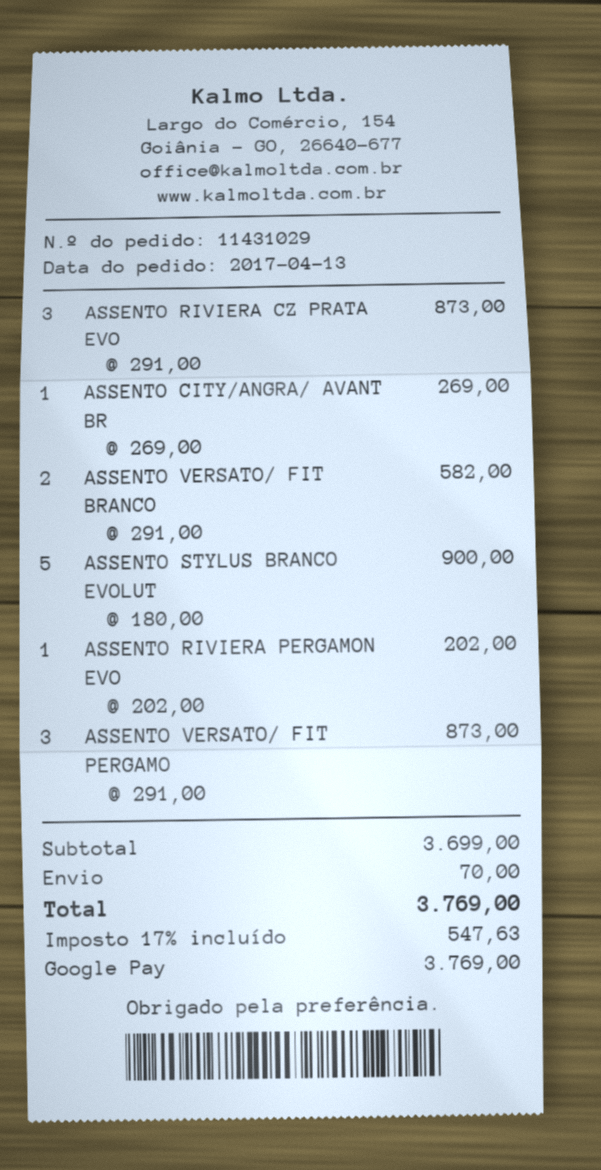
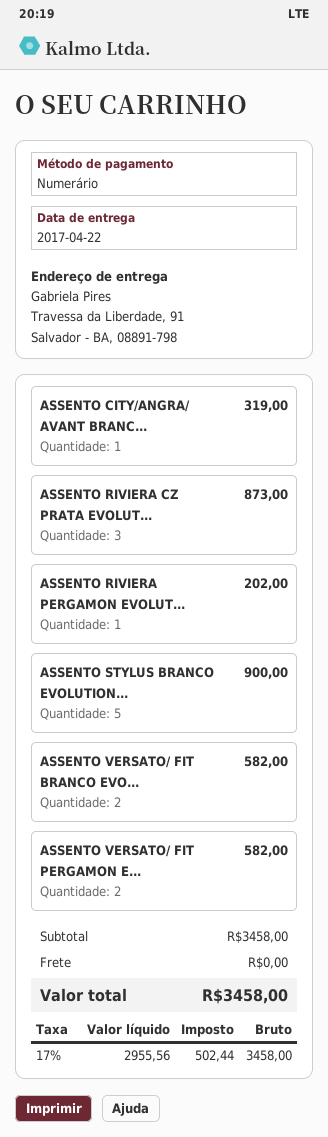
payment method: Google Pay -> cash
ASSENTO CITY/ANGRA/ AVANT BR: 1 for 269.00 -> 1 for 319.00
ASSENTO VERSATO/ FIT PERGAMO: 3 for 873.00 -> 2 for 582.00
subtotal: 3699.00 -> 3458.00
shipping: 70.00 -> 0.00
tax: 17% = 547.63 -> 17% = 502.44
total: 3769.00 -> 3458.00

